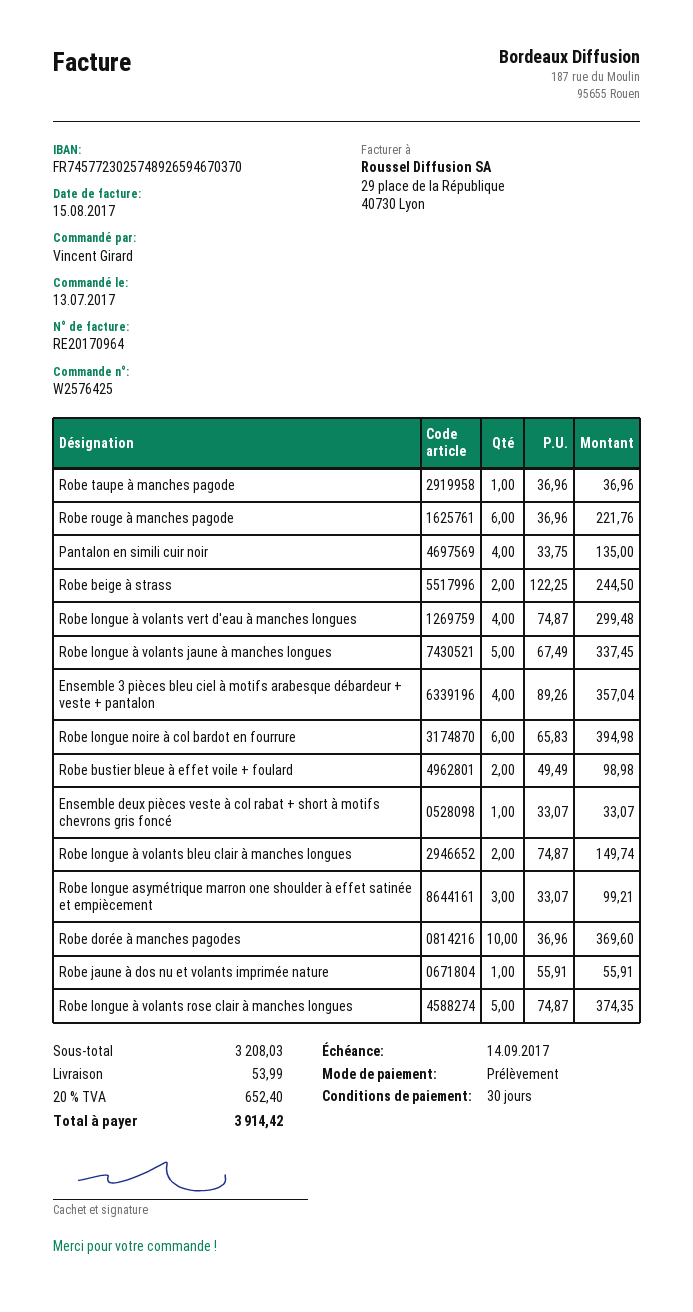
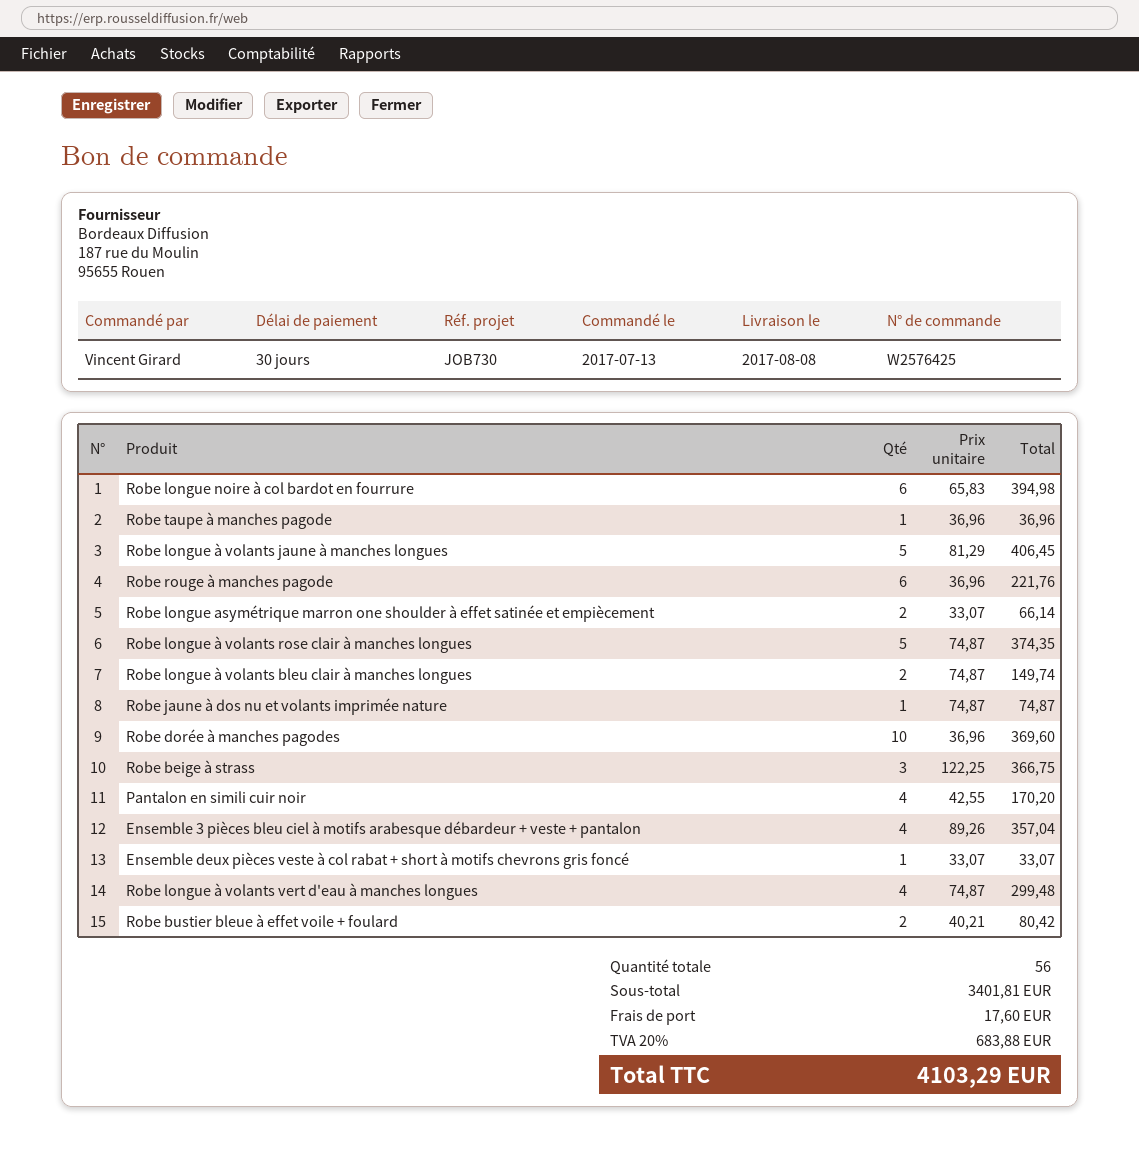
Pantalon en simili cuir noir: 4 x 33.75 = 135.00 -> 4 x 42.55 = 170.20
Robe beige à strass: 2 x 122.25 = 244.50 -> 3 x 122.25 = 366.75
Robe longue à volants jaune à manches longues: 5 x 67.49 = 337.45 -> 5 x 81.29 = 406.45
Robe bustier bleue à effet voile + foulard: 2 x 49.49 = 98.98 -> 2 x 40.21 = 80.42
Robe longue asymétrique marron one shoulder à effet satinée et empiècement: 3 x 33.07 = 99.21 -> 2 x 33.07 = 66.14
Robe jaune à dos nu et volants imprimée nature: 1 x 55.91 = 55.91 -> 1 x 74.87 = 74.87
subtotal: 3208.03 -> 3401.81
shipping: 53.99 -> 17.60
tax: 20% = 652.40 -> 20% = 683.88
total: 3914.42 -> 4103.29

